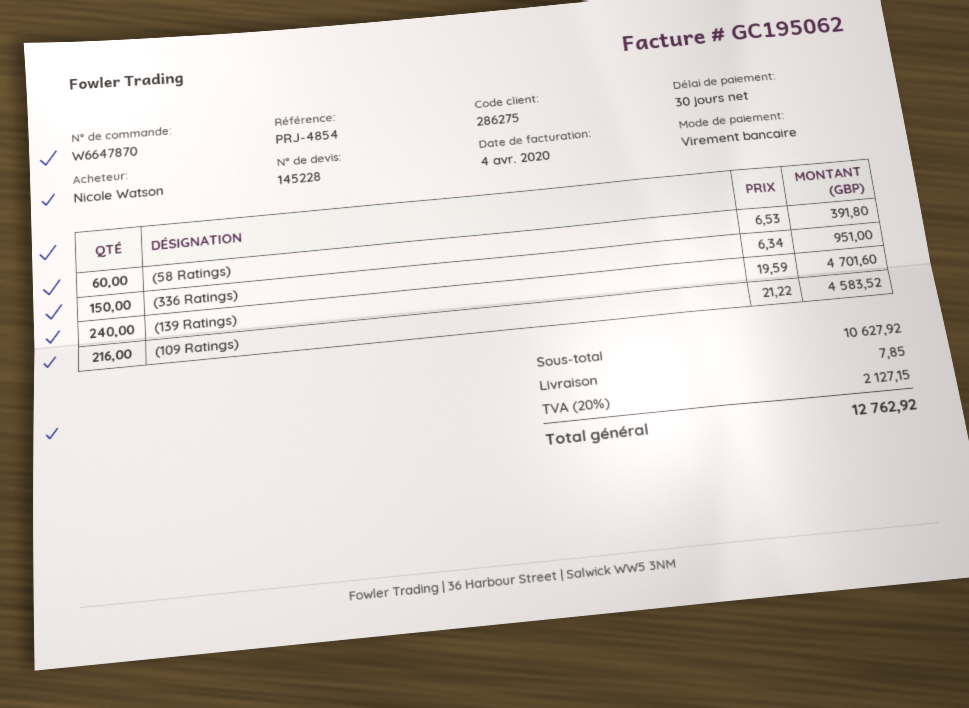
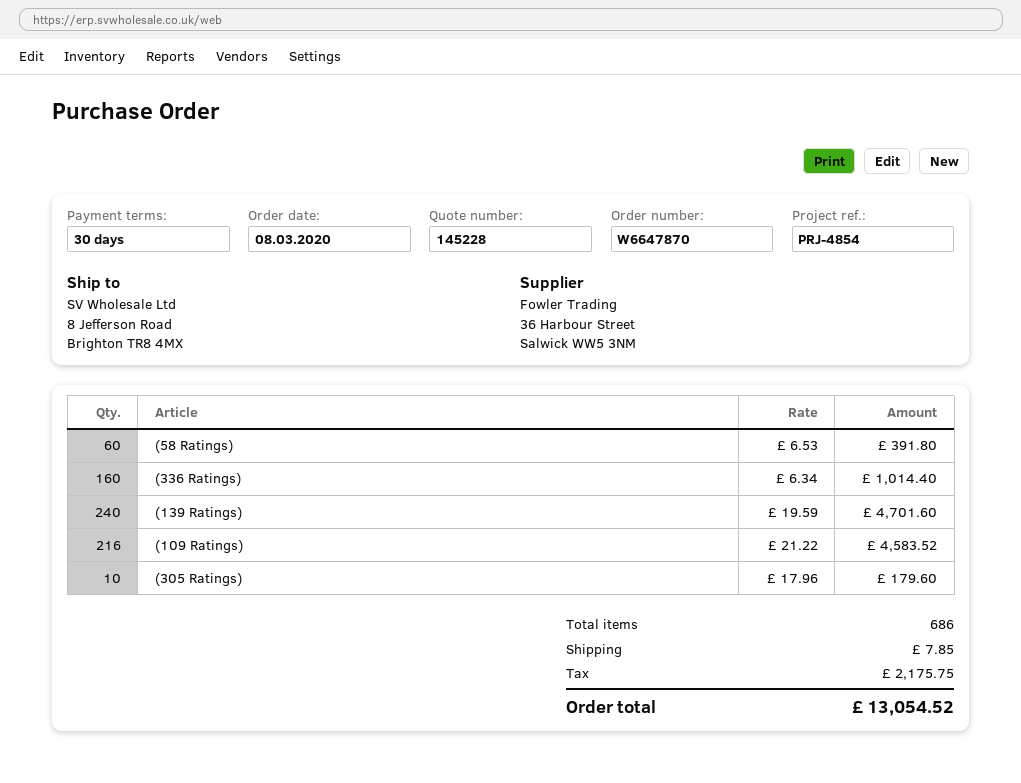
(336 Ratings): 150 x 6.34 = 951.00 -> 160 x 6.34 = 1014.40
(305 Ratings): none -> 10 x 17.96 = 179.60
tax: 2127.15 -> 2175.75
total: 12762.92 -> 13054.52

